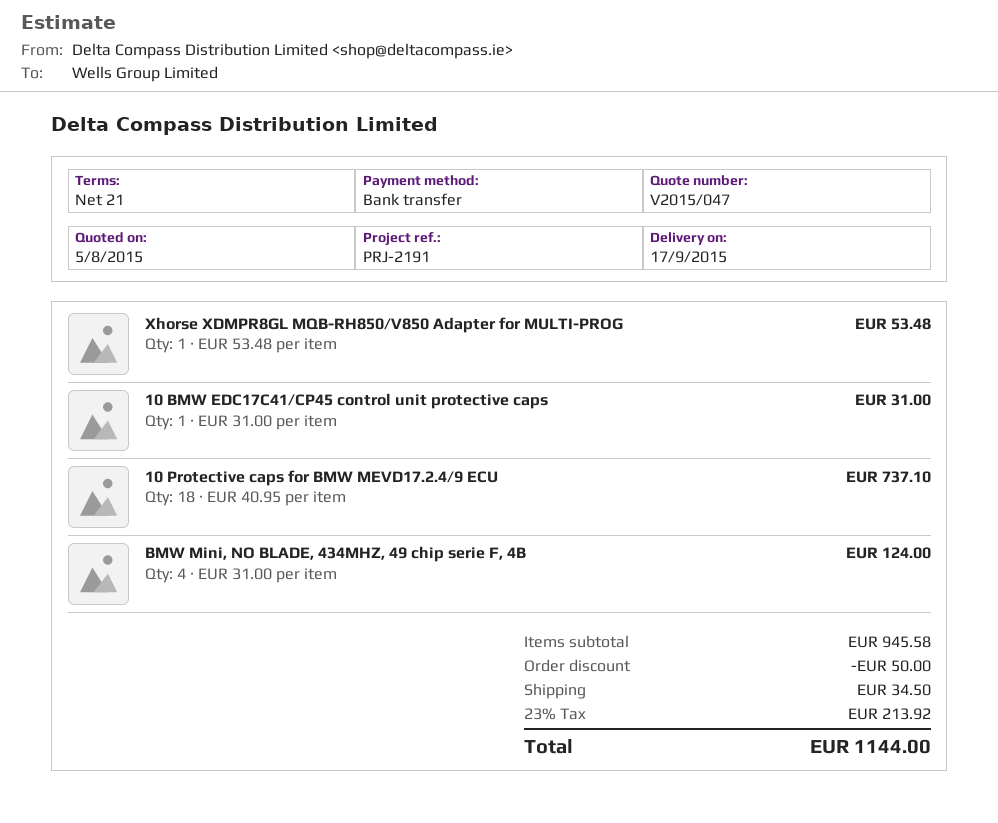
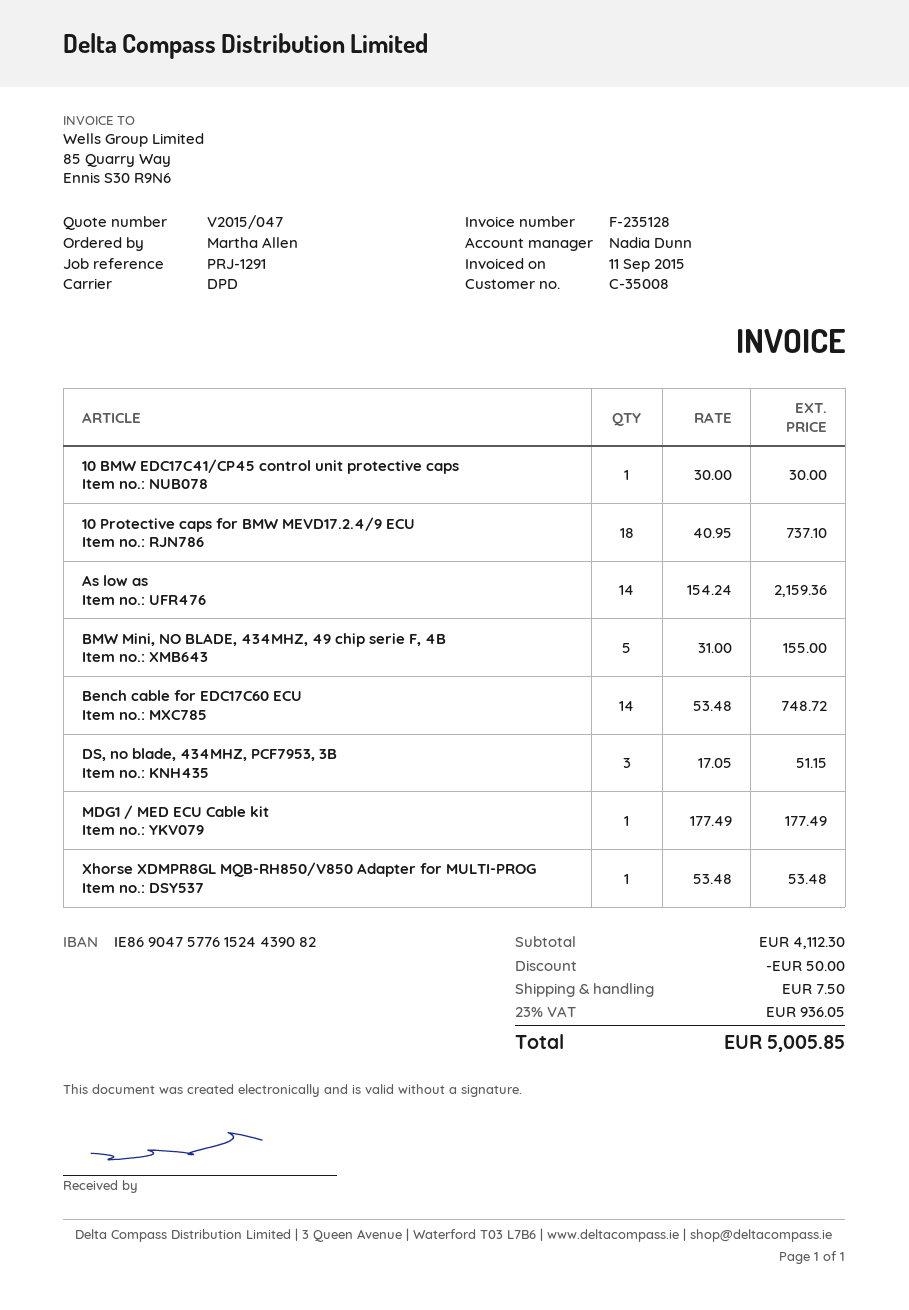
reference: PRJ-2191 -> PRJ-1291
10 BMW EDC17C41/CP45 control unit protective caps: 1 x 31.00 = 31.00 -> 1 x 30.00 = 30.00
BMW Mini, NO BLADE, 434MHZ, 49 chip serie F, 4B: 4 x 31.00 = 124.00 -> 5 x 31.00 = 155.00
As low as: none -> 14 x 154.24 = 2159.36
Bench cable for EDC17C60 ECU: none -> 14 x 53.48 = 748.72
DS, no blade, 434MHZ, PCF7953, 3B: none -> 3 x 17.05 = 51.15
MDG1 / MED ECU Cable kit: none -> 1 x 177.49 = 177.49
subtotal: 945.58 -> 4112.30
shipping: 34.50 -> 7.50
tax: 23% = 213.92 -> 23% = 936.05
total: 1144.00 -> 5005.85

